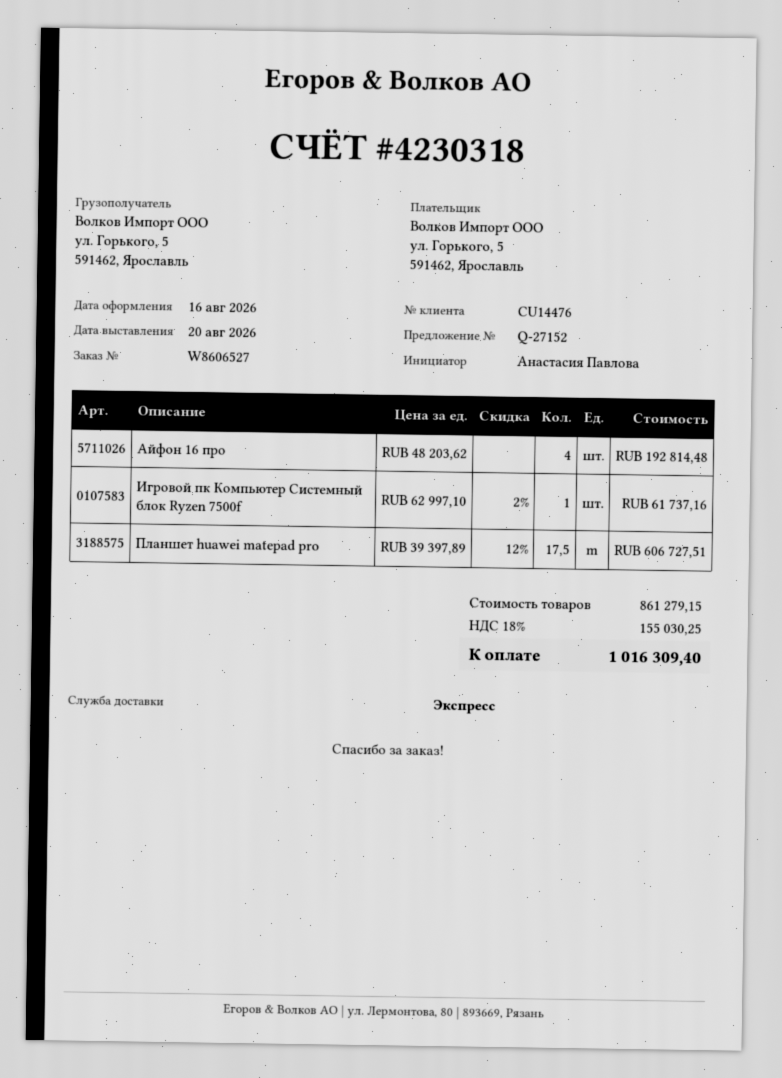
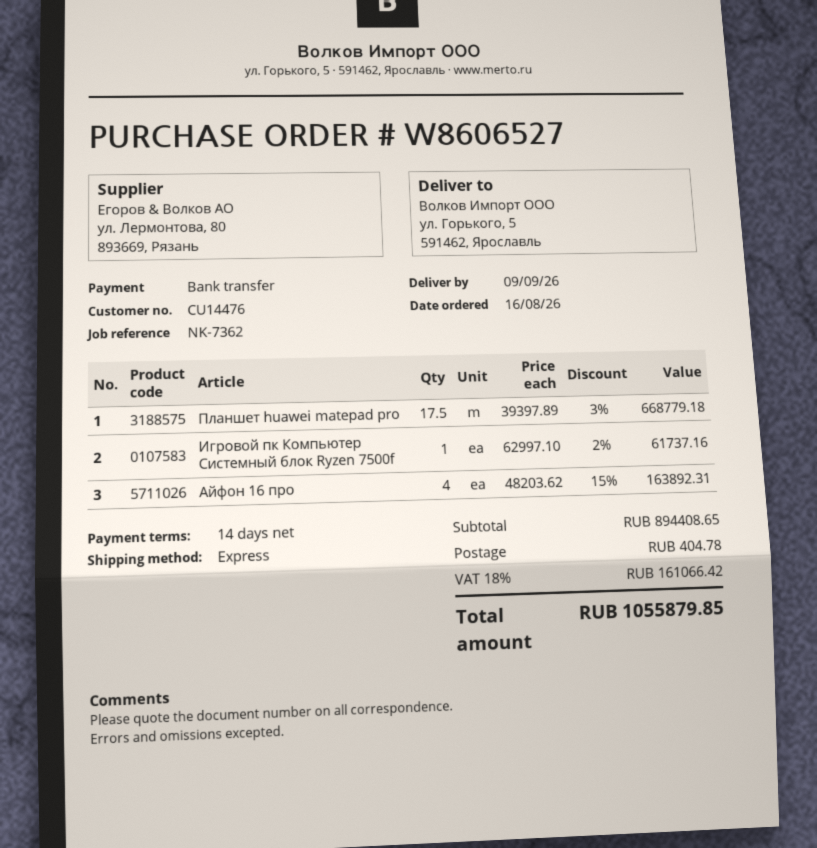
Айфон 16 про: 4 x 48203.62 = 192814.48 -> 4 x 48203.62 - 15% = 163892.31
Планшет huawei matepad pro: 17.5 x 39397.89 - 12% = 606727.51 -> 17.5 x 39397.89 - 3% = 668779.18
subtotal: 861279.15 -> 894408.65
shipping: none -> 404.78
tax: 18% = 155030.25 -> 18% = 161066.42
total: 1016309.40 -> 1055879.85

